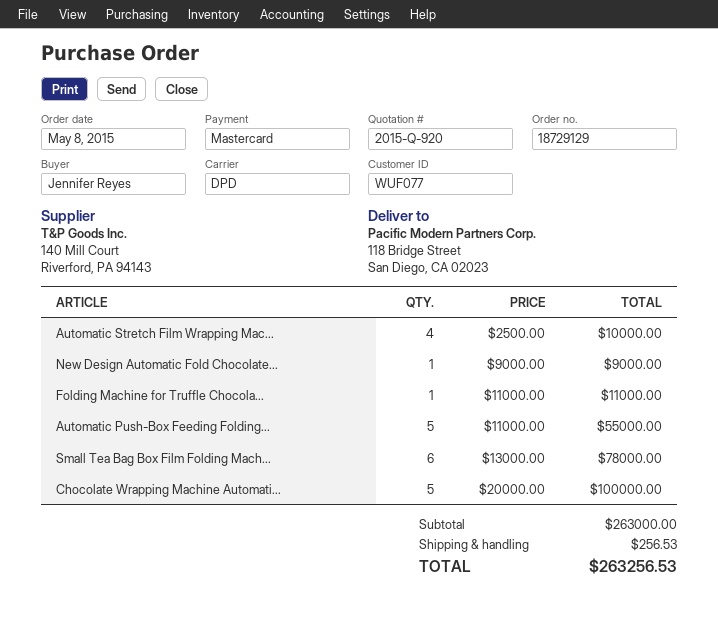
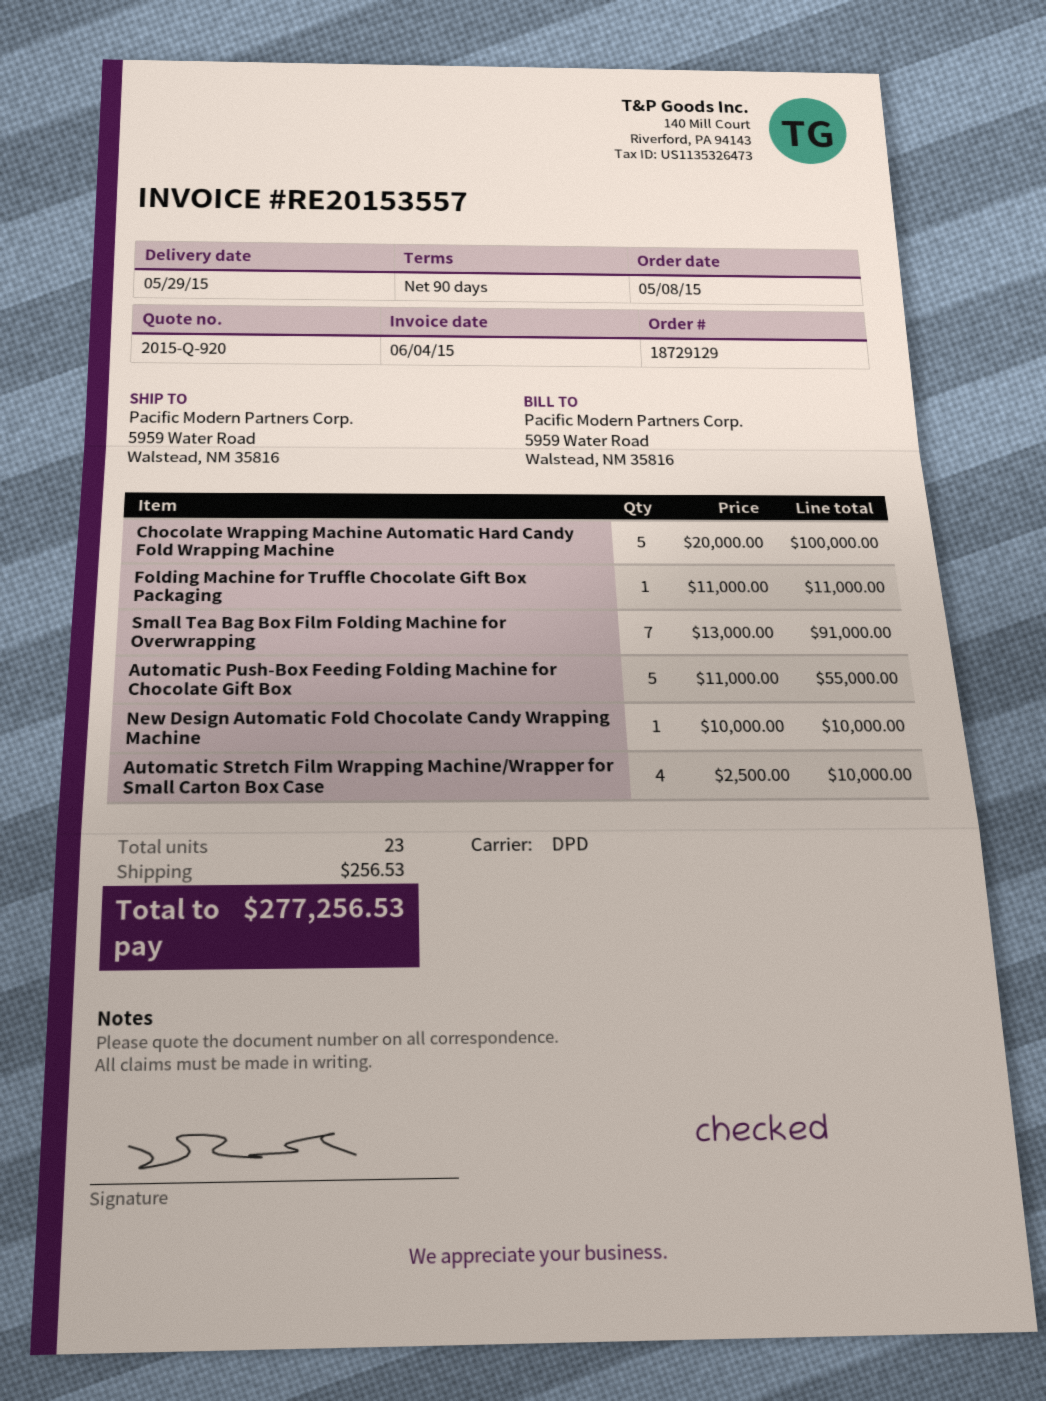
ship to: 118 Bridge Street, San Diego, CA 02023 -> 5959 Water Road, Walstead, NM 35816
New Design Automatic Fold Chocolate...: 1 x 9000.00 = 9000.00 -> 1 x 10000.00 = 10000.00
Small Tea Bag Box Film Folding Mach...: 6 x 13000.00 = 78000.00 -> 7 x 13000.00 = 91000.00
total: 263256.53 -> 277256.53

